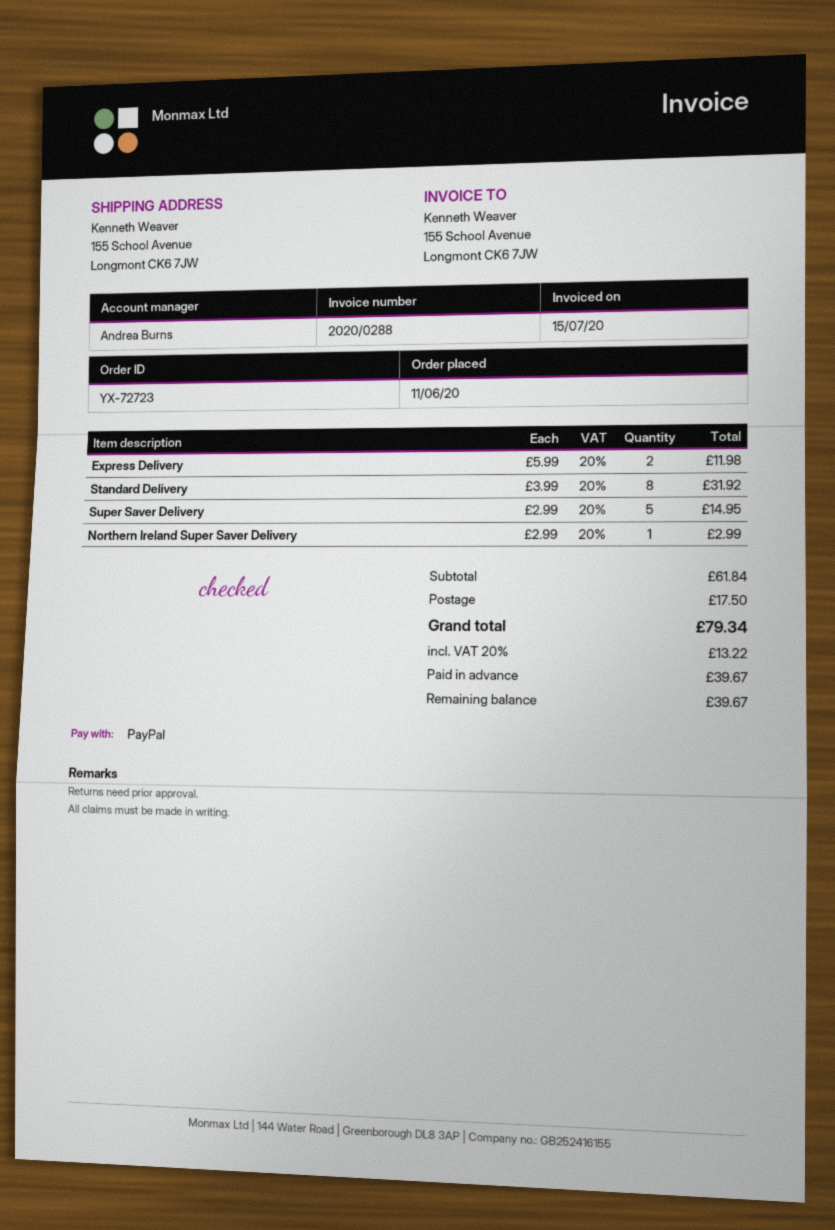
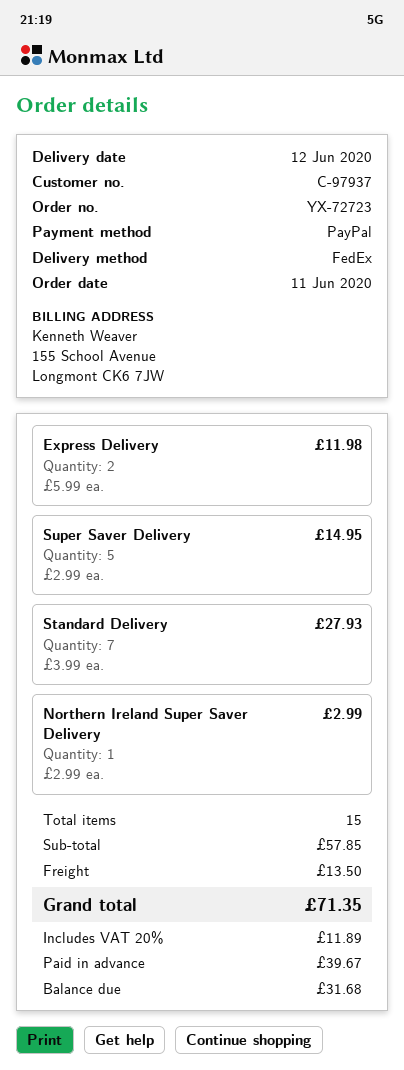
Standard Delivery: 8 x 3.99 = 31.92 -> 7 x 3.99 = 27.93
subtotal: 61.84 -> 57.85
shipping: 17.50 -> 13.50
tax: 20% = 13.22 -> 20% = 11.89
total: 79.34 -> 71.35
balance: 39.67 -> 31.68

